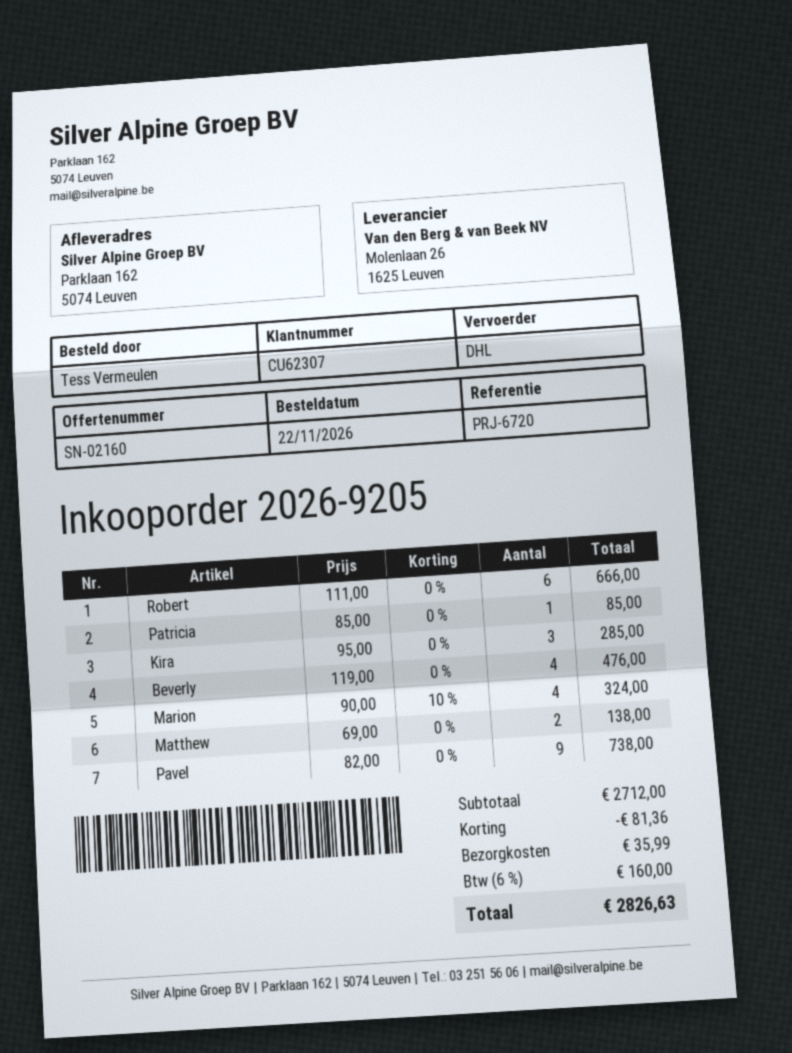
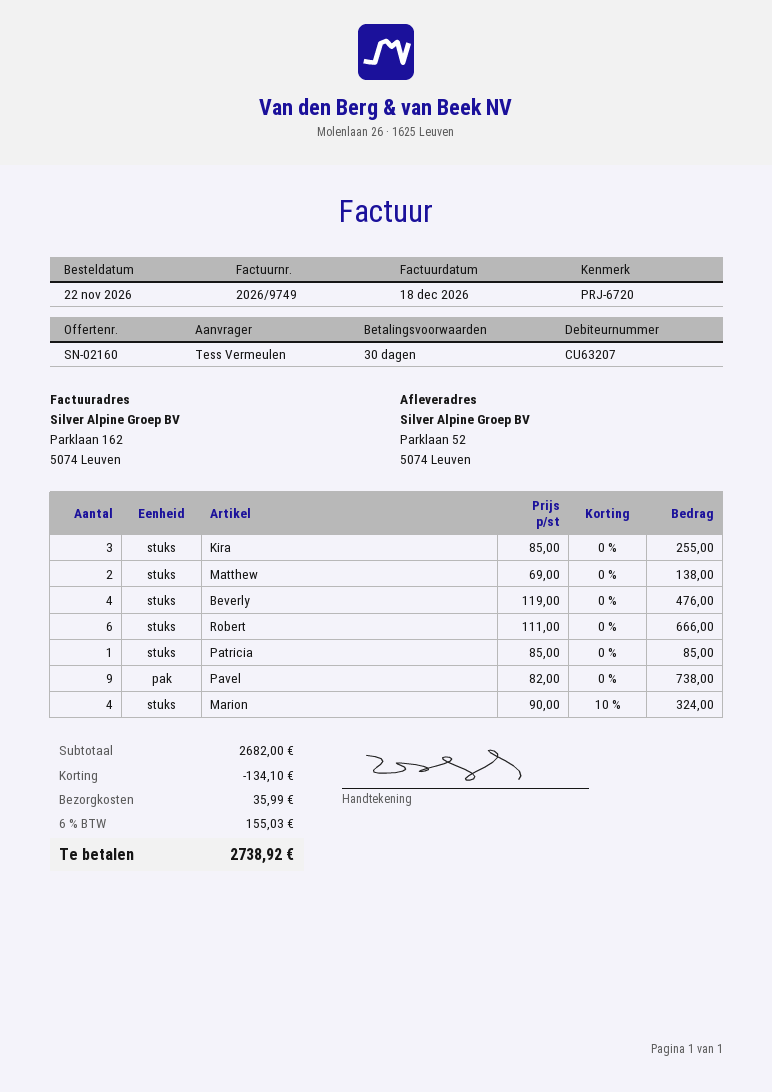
customer number: CU62307 -> CU63207
ship to: Parklaan 162, 5074 Leuven -> Parklaan 52, 5074 Leuven
Kira: 3 x 95.00 = 285.00 -> 3 x 85.00 = 255.00
subtotal: 2712.00 -> 2682.00
discount: 81.36 -> 134.10
tax: 6% = 160.00 -> 6% = 155.03
total: 2826.63 -> 2738.92

